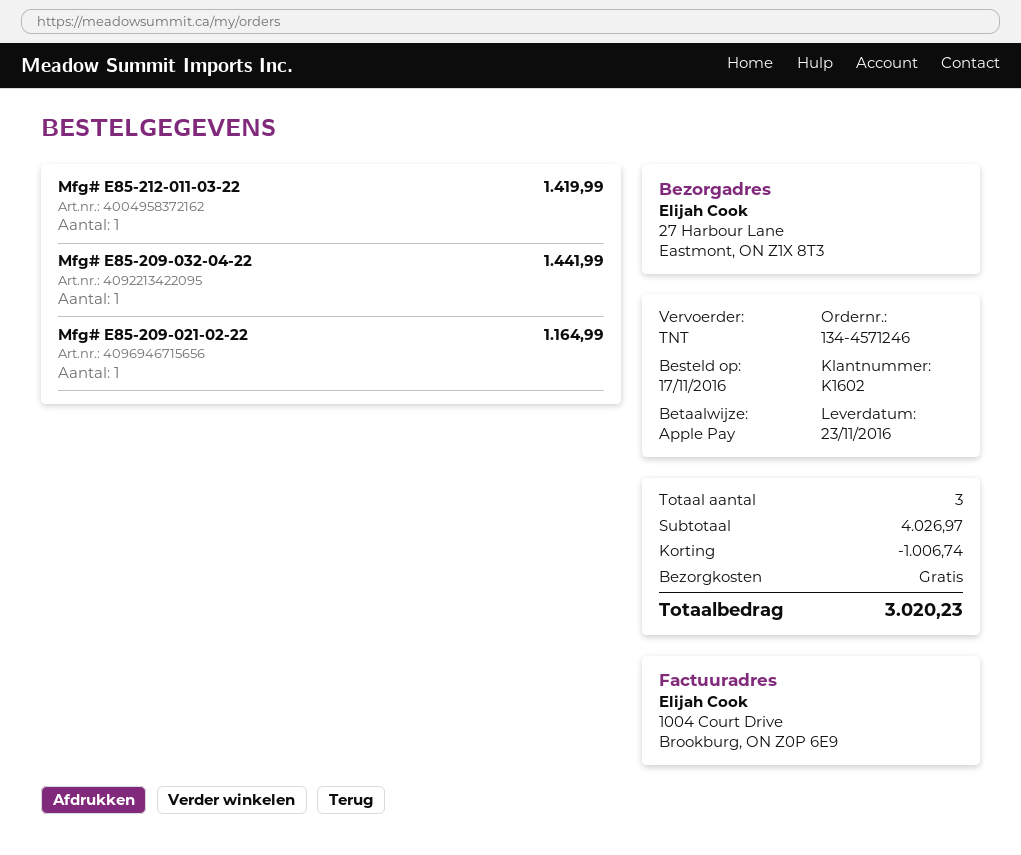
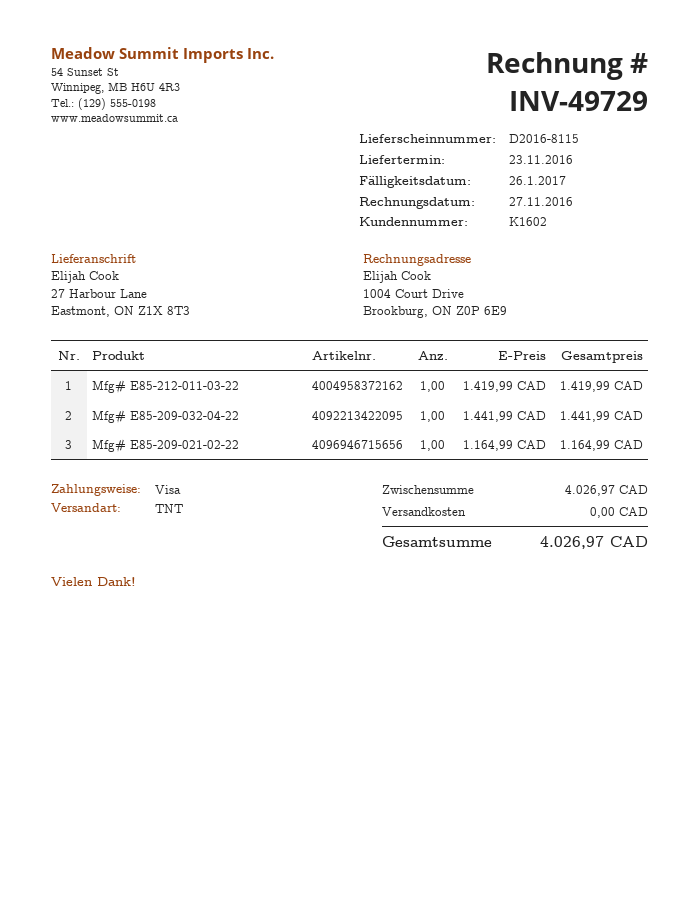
payment method: Apple Pay -> Visa
discount: 1006.74 -> none
total: 3020.23 -> 4026.97

